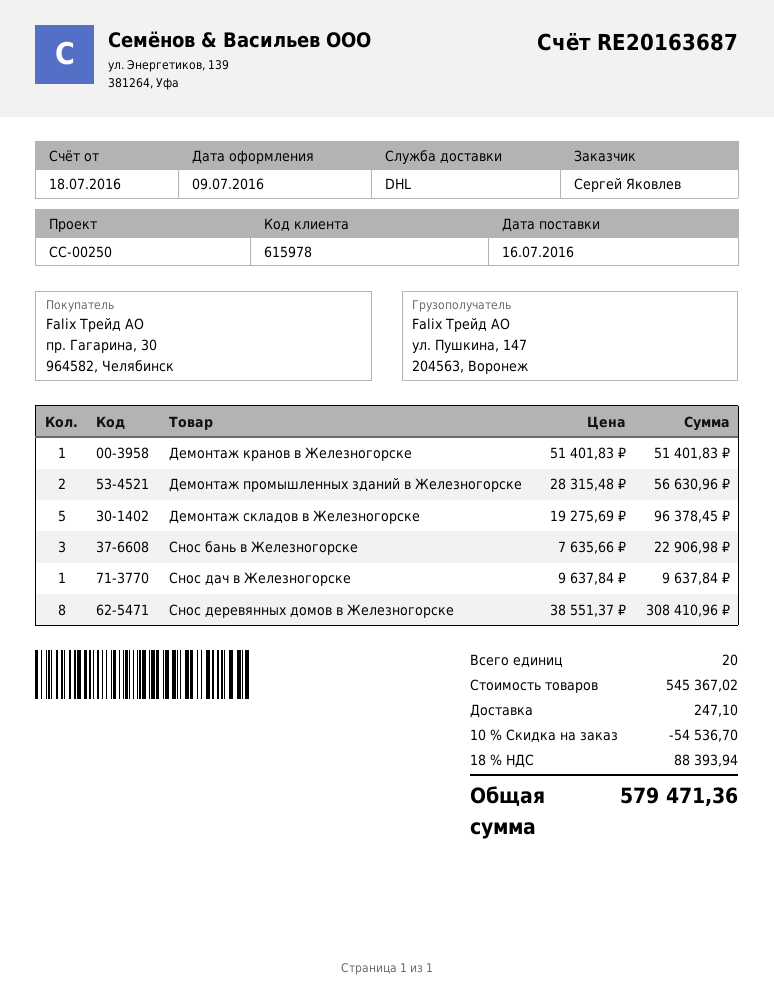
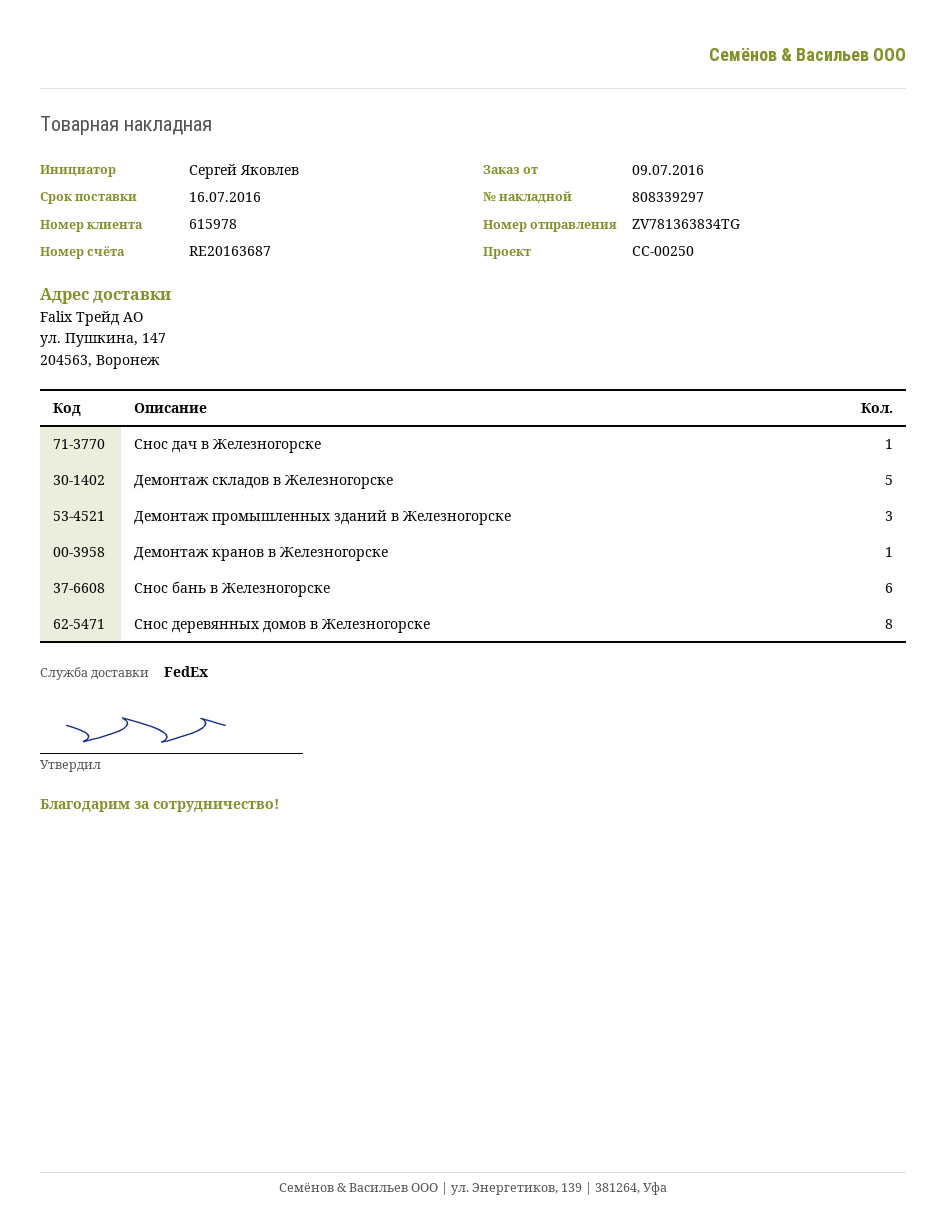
shipping method: DHL -> FedEx
Демонтаж промышленных зданий в Железногорске: 2 -> 3
Снос бань в Железногорске: 3 -> 6

